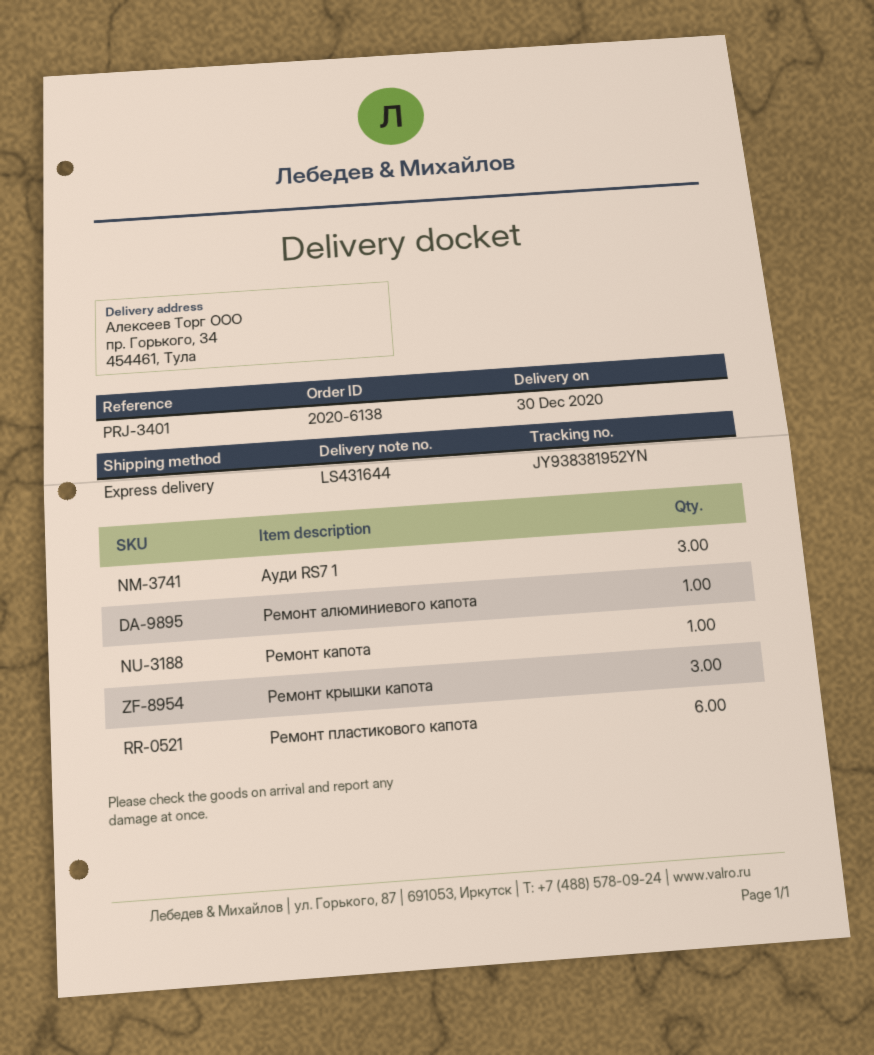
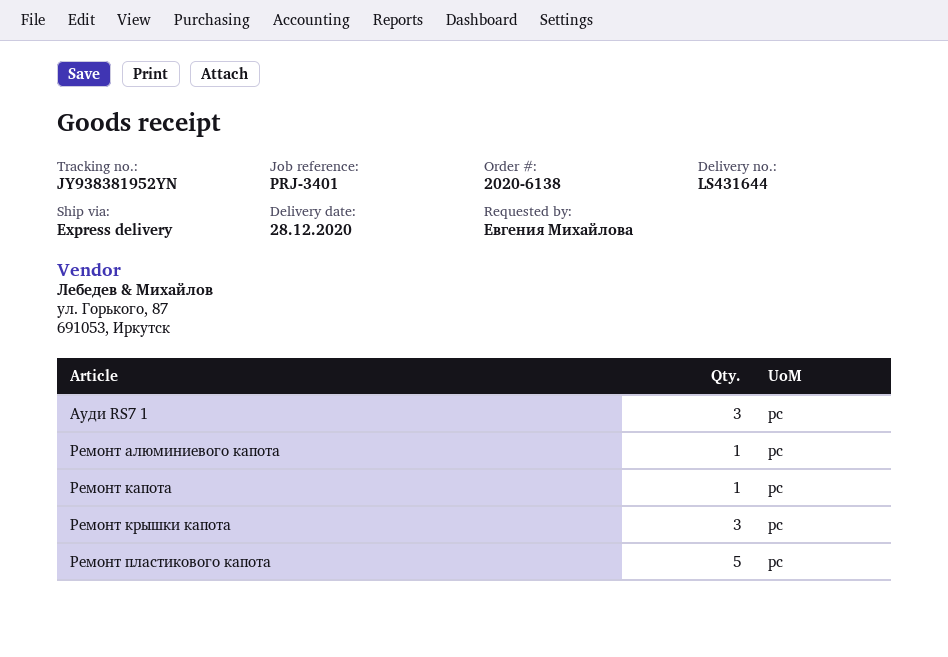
delivery date: 2020-12-30 -> 2020-12-28
Ремонт пластикового капота: 6 -> 5

